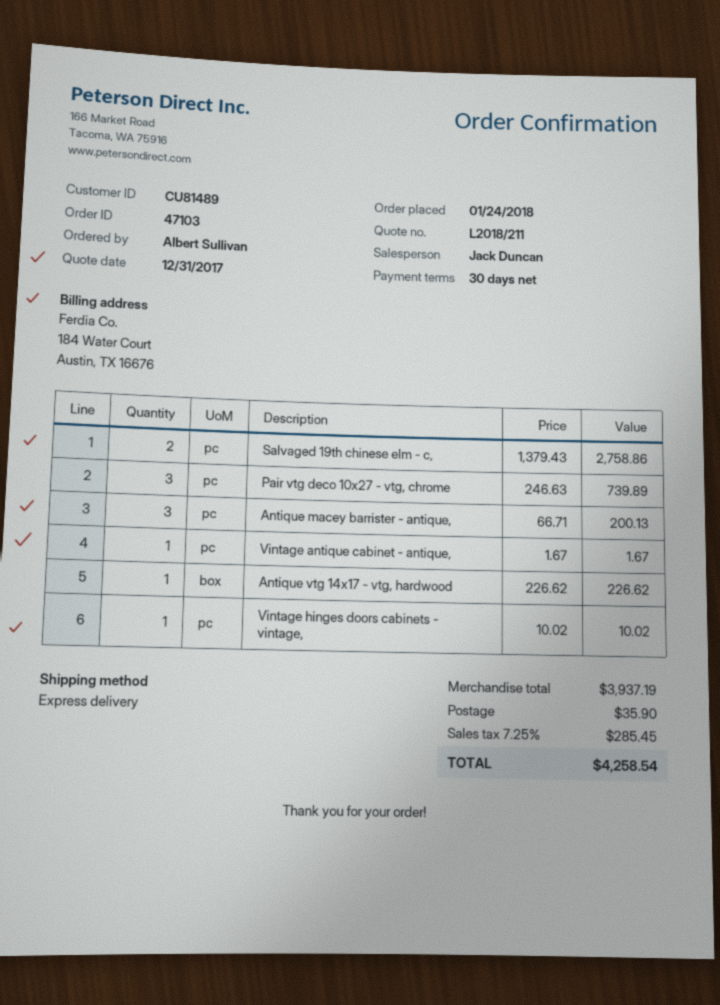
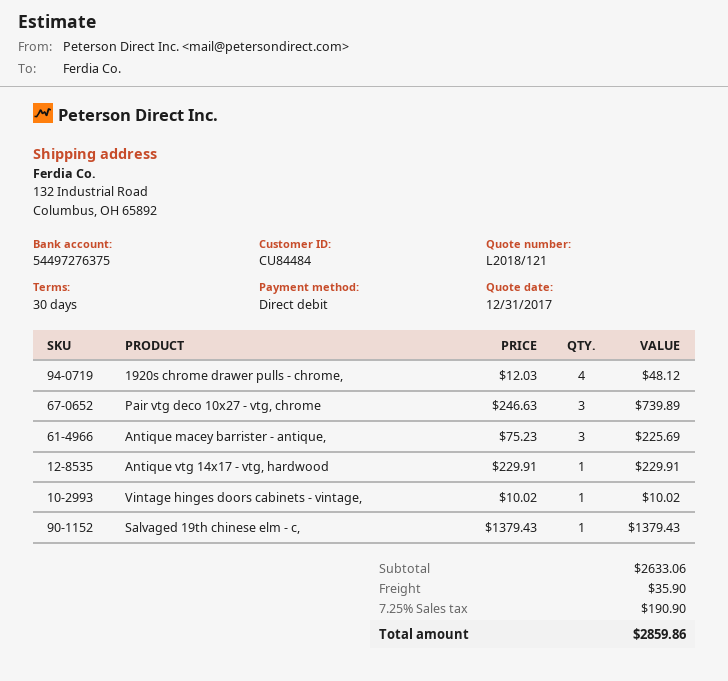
quote number: L2018/211 -> L2018/121
customer number: CU81489 -> CU84484
Salvaged 19th chinese elm - c,: 2 x 1379.43 = 2758.86 -> 1 x 1379.43 = 1379.43
Antique macey barrister - antique,: 3 x 66.71 = 200.13 -> 3 x 75.23 = 225.69
Vintage antique cabinet - antique,: 1 x 1.67 = 1.67 -> none
Antique vtg 14x17 - vtg, hardwood: 1 x 226.62 = 226.62 -> 1 x 229.91 = 229.91
1920s chrome drawer pulls - chrome,: none -> 4 x 12.03 = 48.12
subtotal: 3937.19 -> 2633.06
tax: 7.25% = 285.45 -> 7.25% = 190.90
total: 4258.54 -> 2859.86

